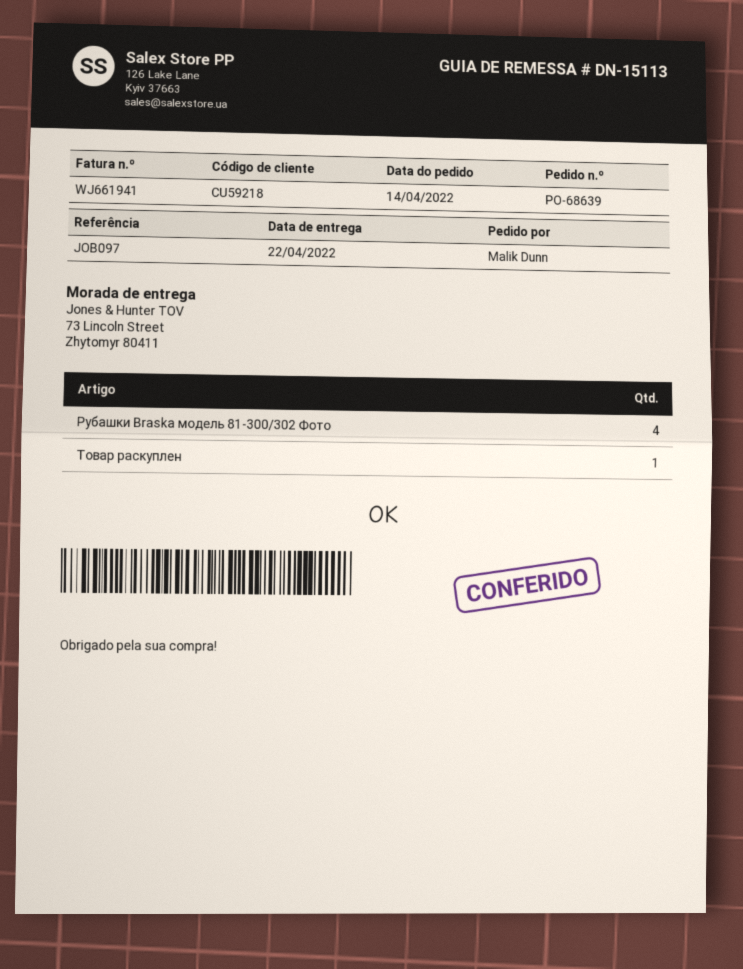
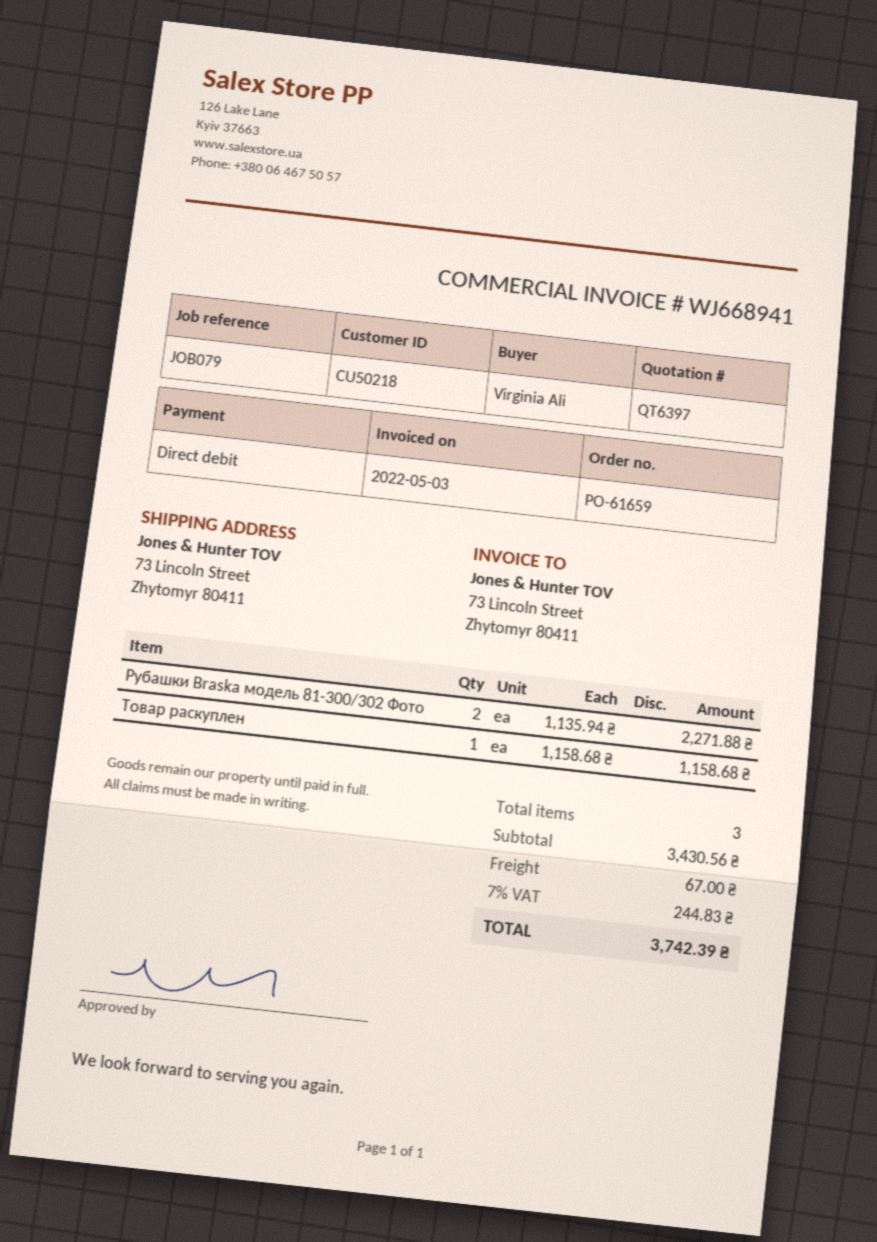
order number: PO-68639 -> PO-61659
invoice number: WJ661941 -> WJ668941
customer number: CU59218 -> CU50218
reference: JOB097 -> JOB079
ordered by: Malik Dunn -> Virginia Ali
Рубашки Braska модель 81-300/302 Фото: 4 -> 2

